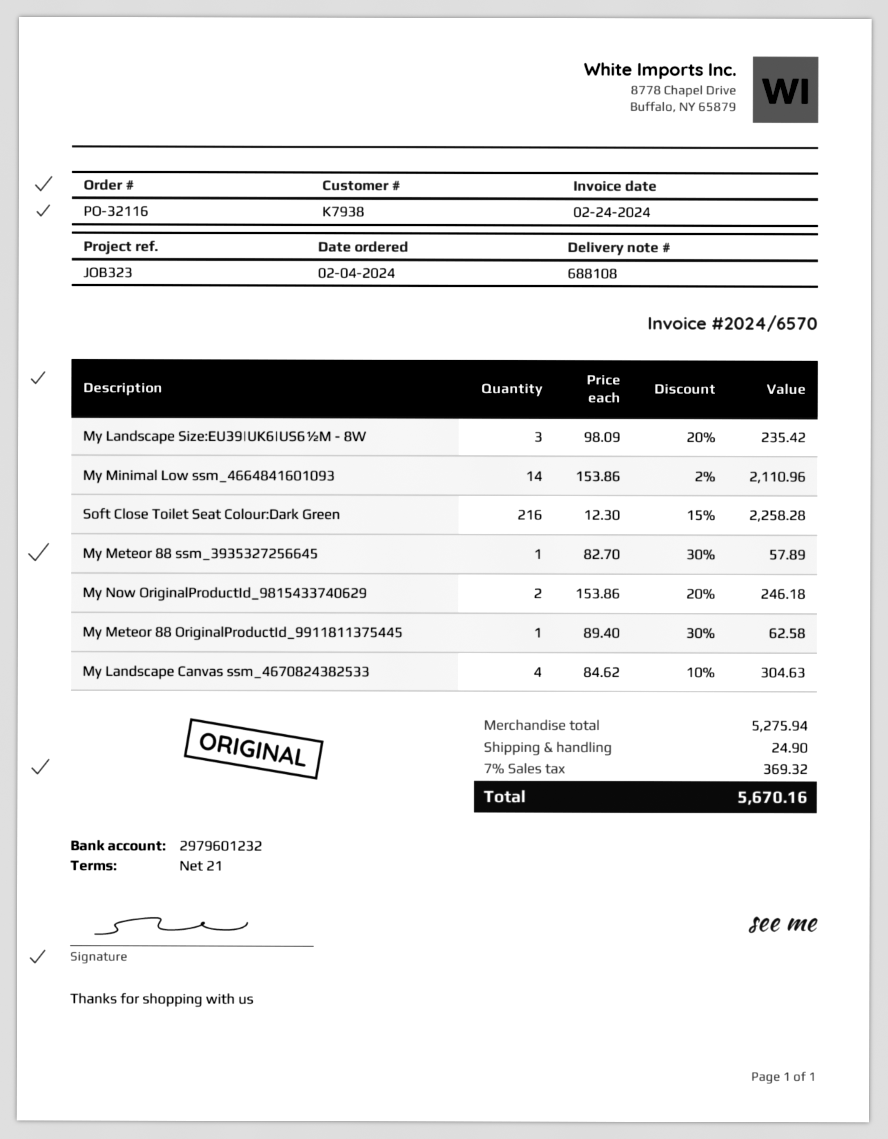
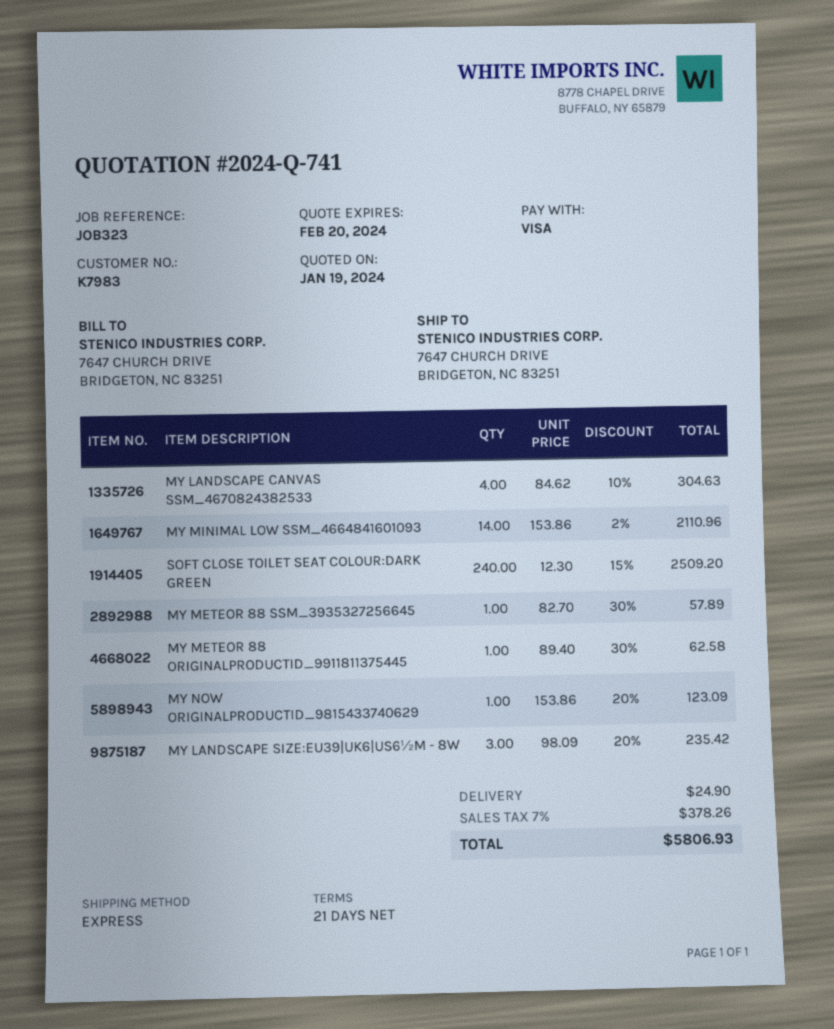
customer number: K7938 -> K7983
Soft Close Toilet Seat Colour:Dark Green: 216 x 12.30 - 15% = 2258.28 -> 240 x 12.30 - 15% = 2509.20
My Now OriginalProductId_9815433740629: 2 x 153.86 - 20% = 246.18 -> 1 x 153.86 - 20% = 123.09
tax: 7% = 369.32 -> 7% = 378.26
total: 5670.16 -> 5806.93

